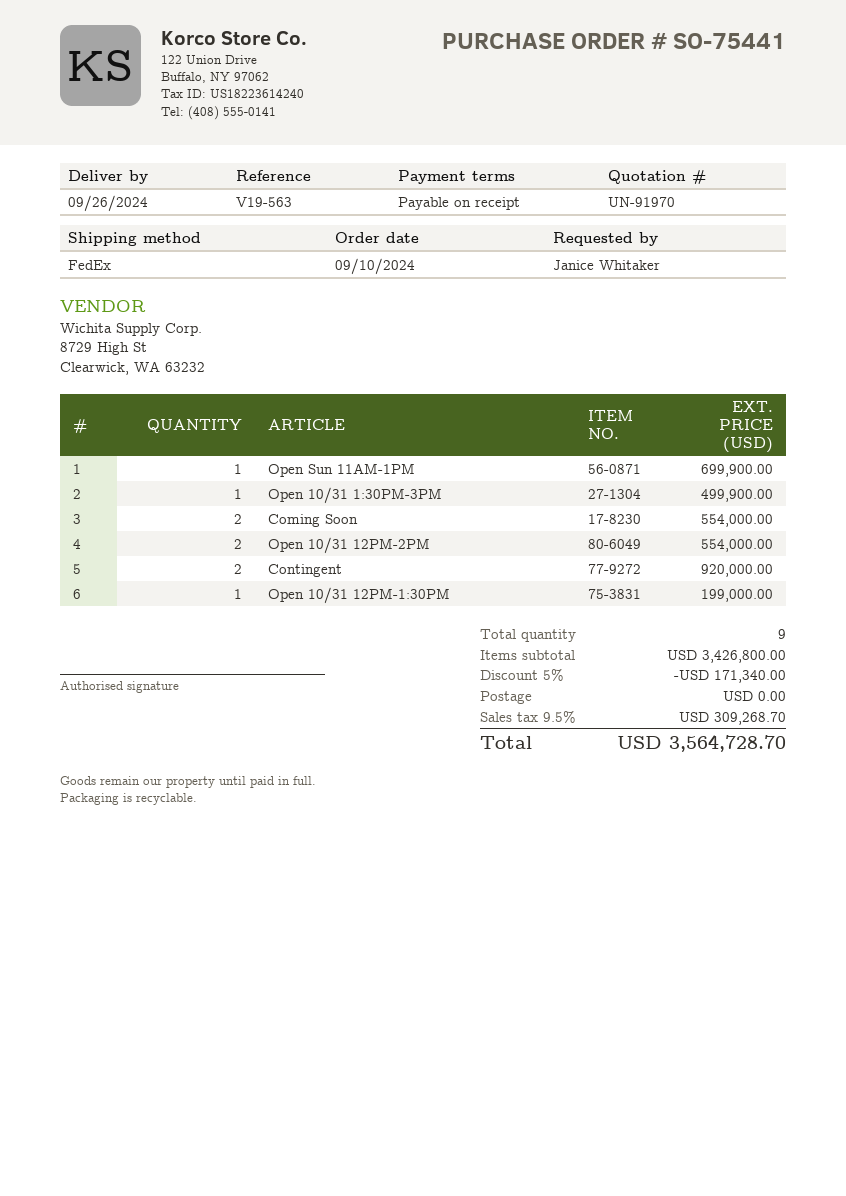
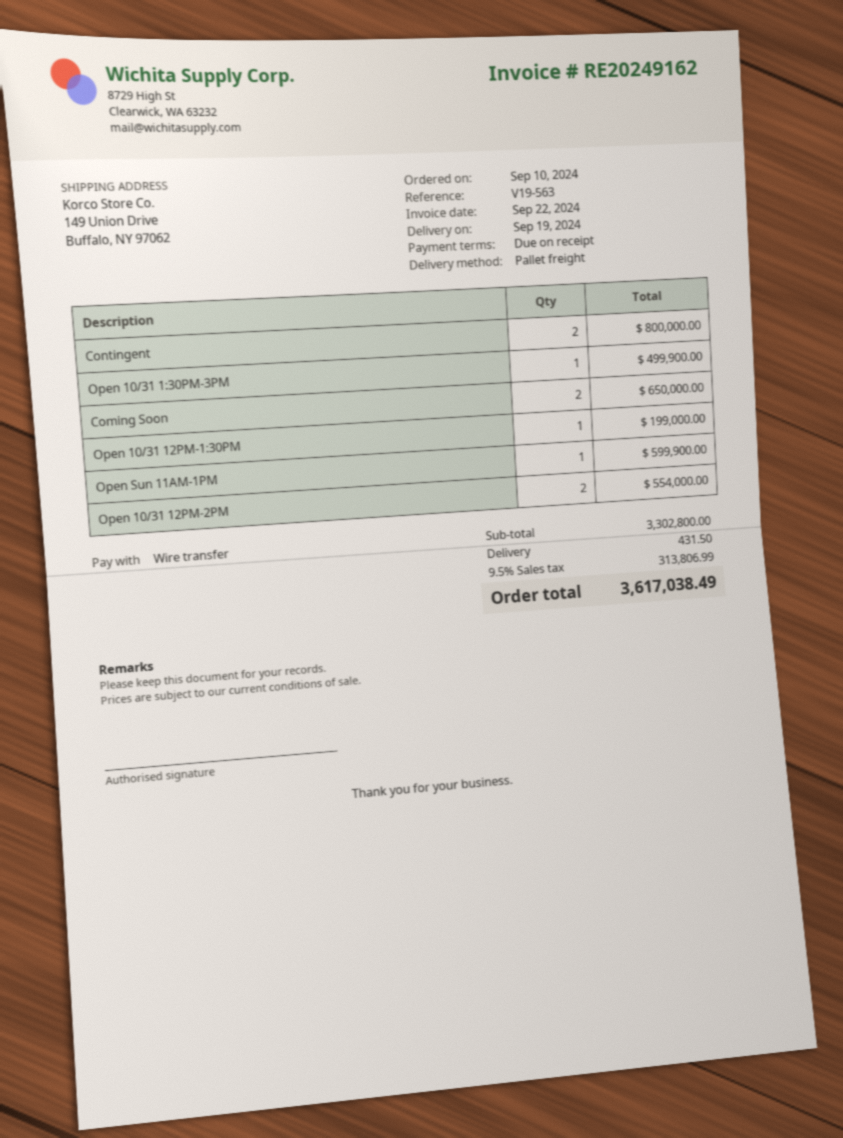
delivery date: 2024-09-26 -> 2024-09-19
shipping method: FedEx -> pallet freight
Open Sun 11AM-1PM: 1 for 699900.00 -> 1 for 599900.00
Coming Soon: 2 for 554000.00 -> 2 for 650000.00
Contingent: 2 for 920000.00 -> 2 for 800000.00
subtotal: 3426800.00 -> 3302800.00
discount: 5% = 171340.00 -> none
shipping: 0.00 -> 431.50
tax: 9.5% = 309268.70 -> 9.5% = 313806.99
total: 3564728.70 -> 3617038.49

